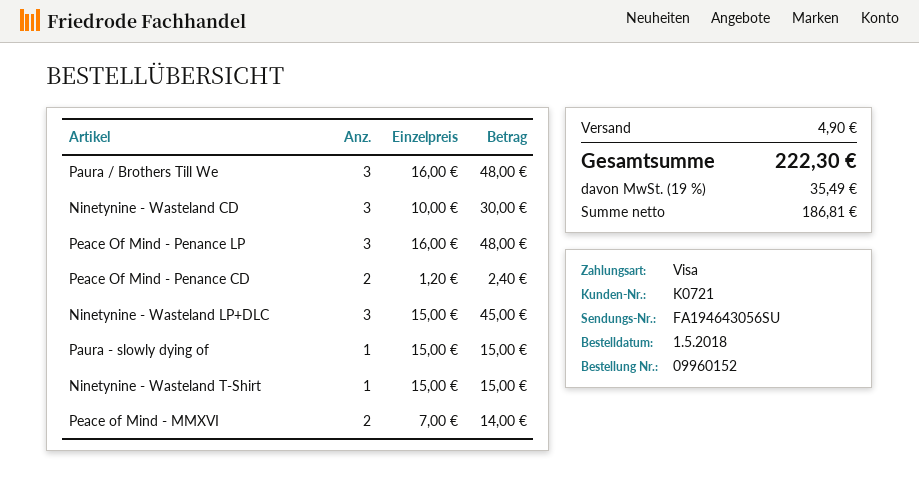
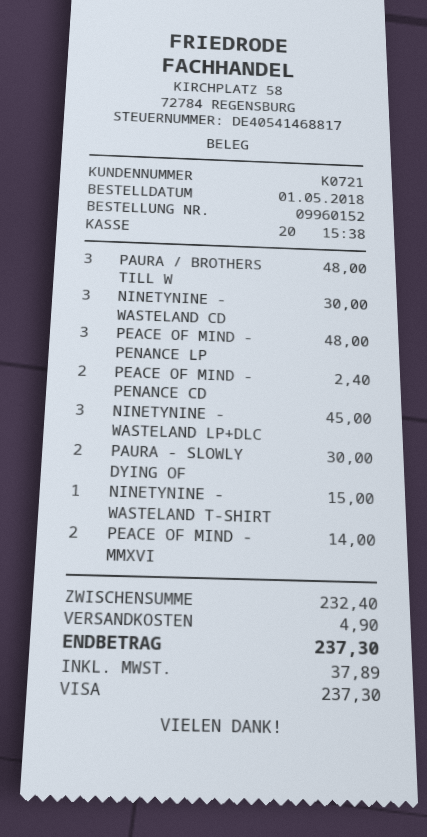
Paura - slowly dying of: 1 for 15.00 -> 2 for 30.00
tax: 35.49 -> 37.89
total: 222.30 -> 237.30

